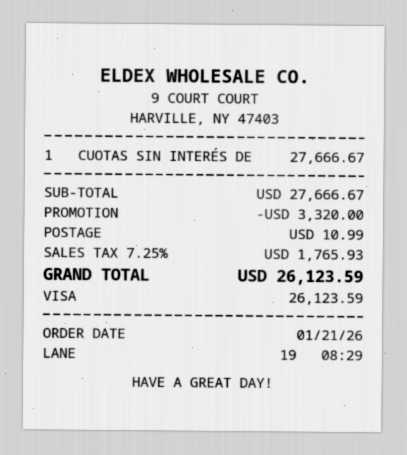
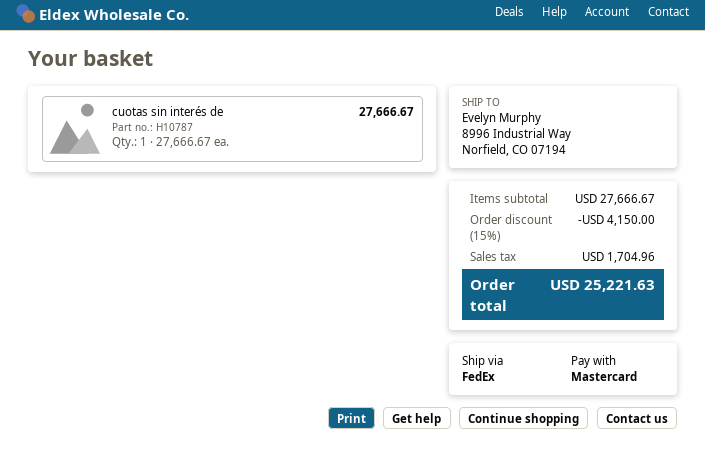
payment method: Visa -> Mastercard
discount: 3320.00 -> 4150.00
shipping: 10.99 -> none
tax: 1765.93 -> 1704.96
total: 26123.59 -> 25221.63

